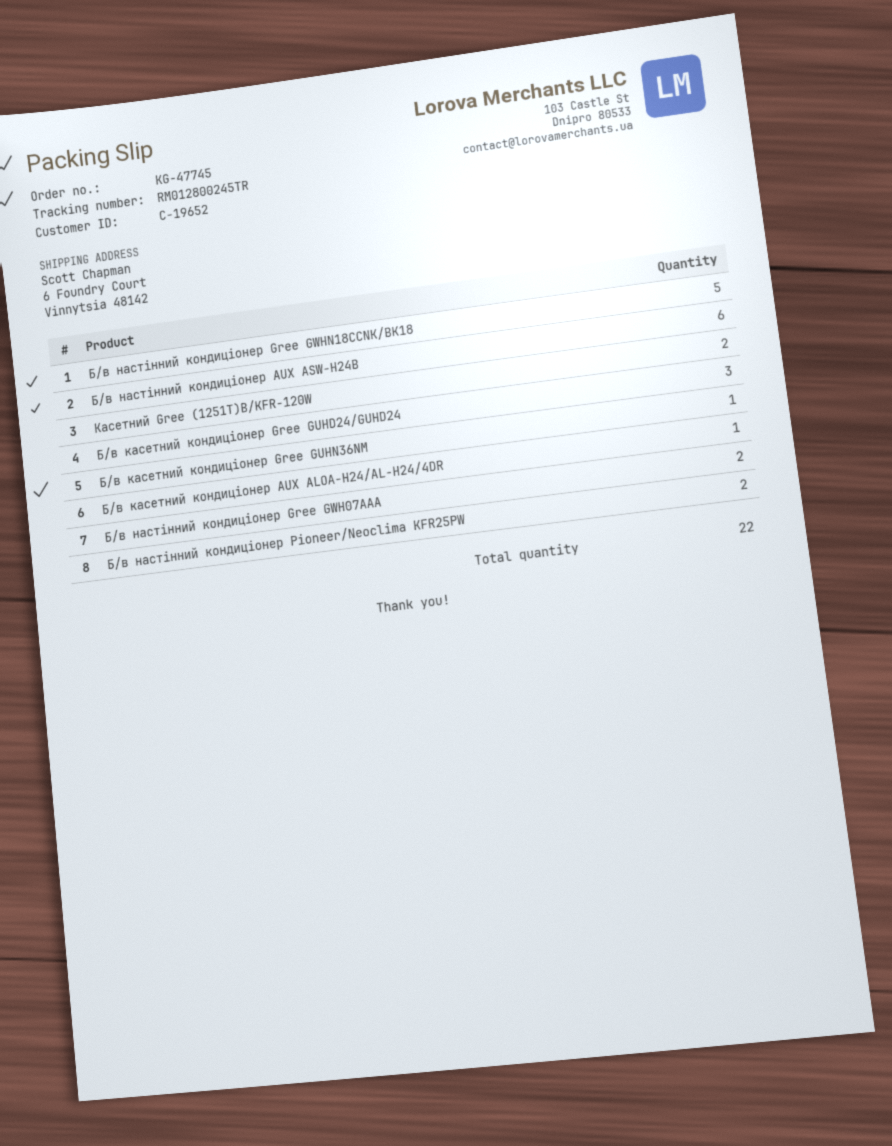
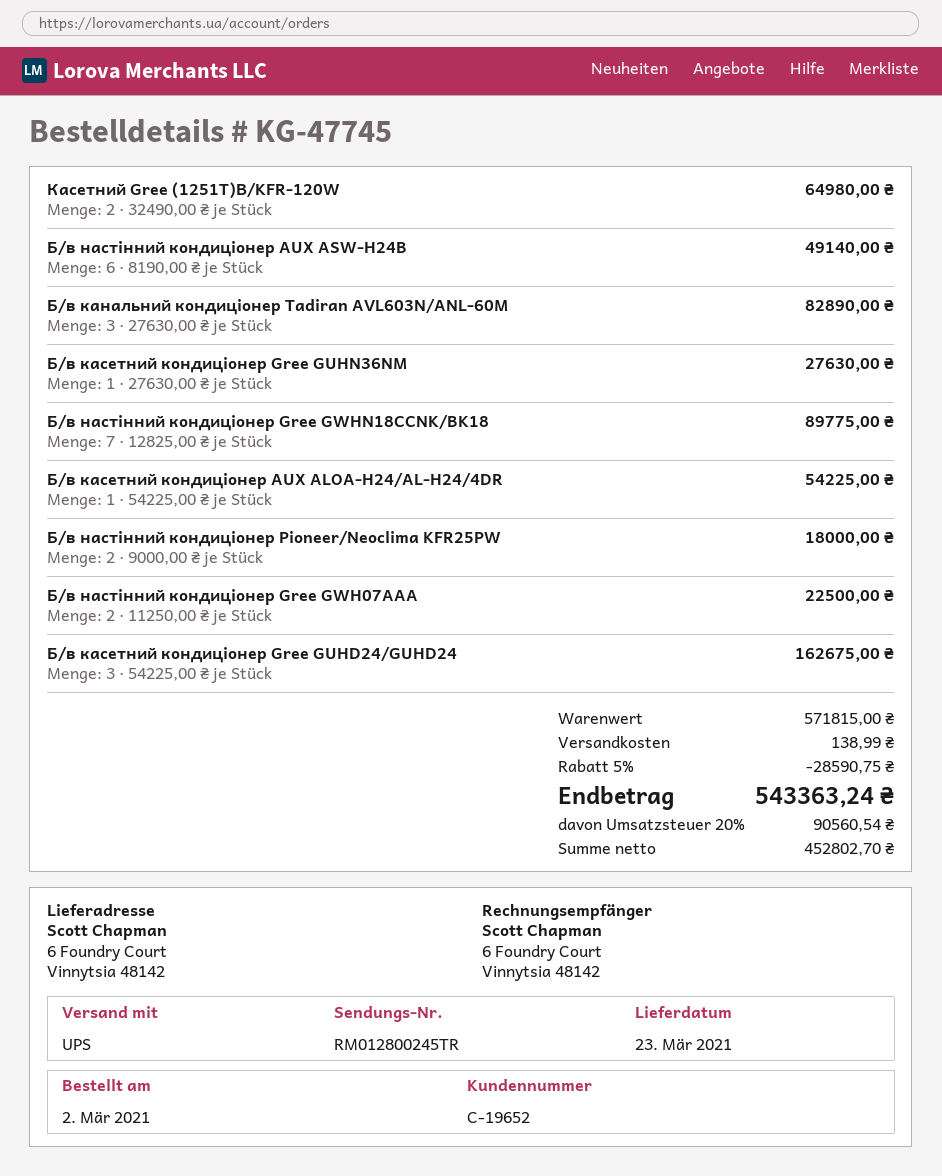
Б/в настінний кондиціонер Gree GWHN18CCNK/BK18: 5 -> 7
Б/в канальний кондиціонер Tadiran AVL603N/ANL-60M: none -> 3

